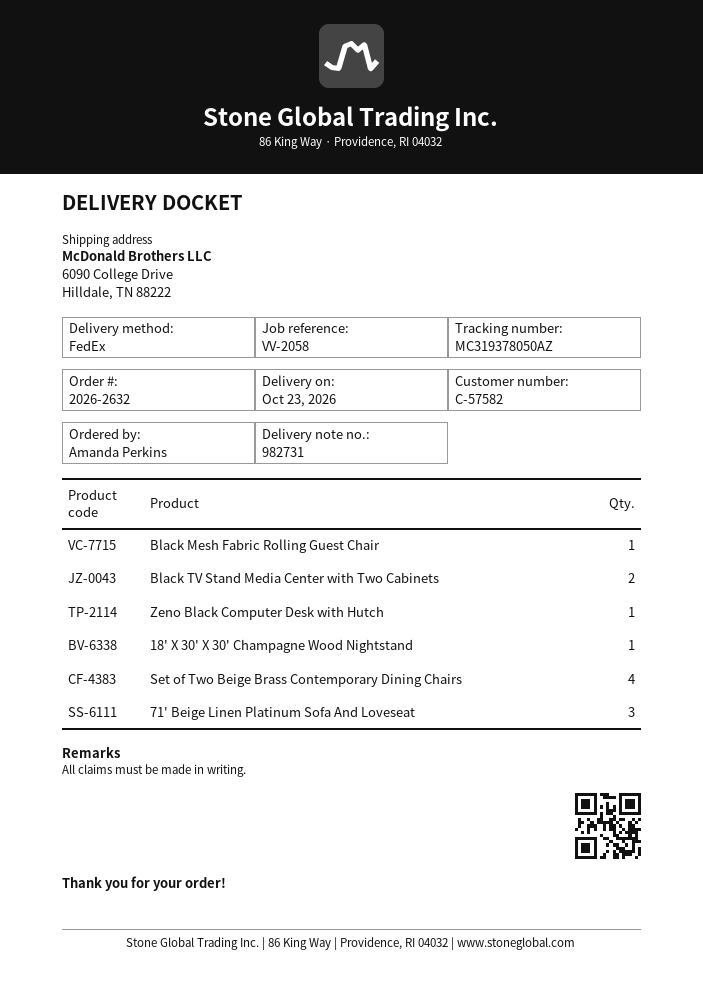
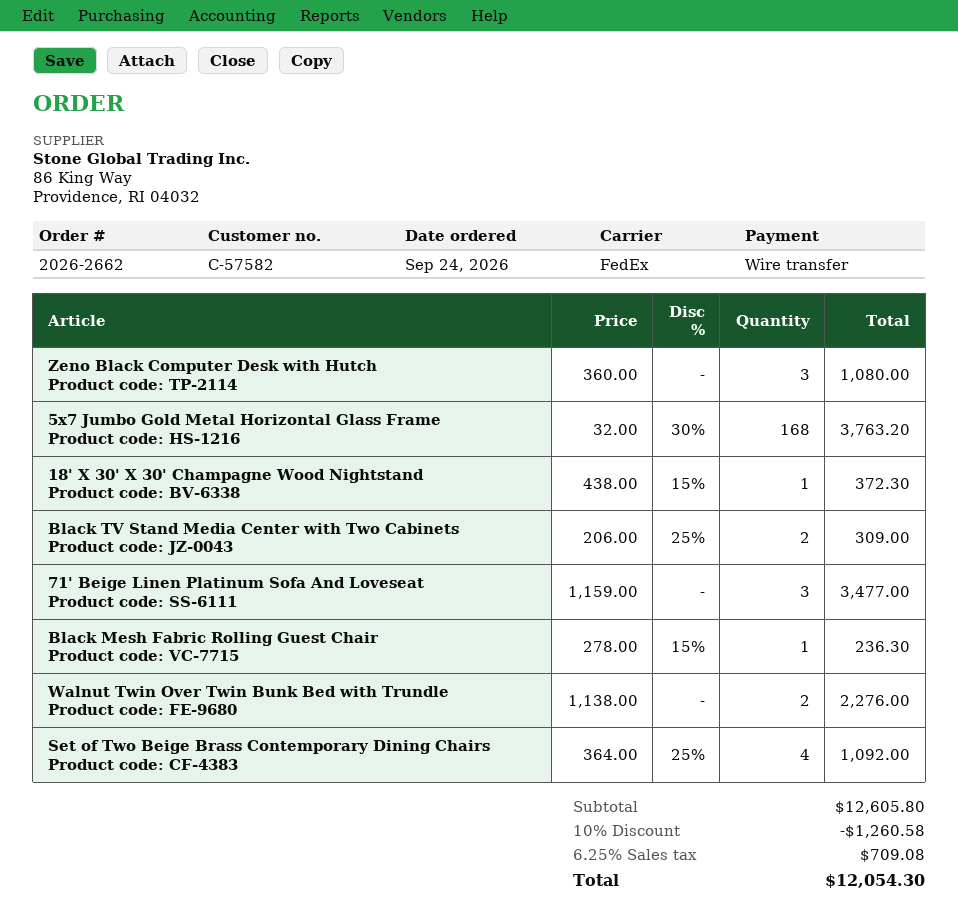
order number: 2026-2632 -> 2026-2662
Zeno Black Computer Desk with Hutch: 1 -> 3
5x7 Jumbo Gold Metal Horizontal Glass Frame: none -> 168
Walnut Twin Over Twin Bunk Bed with Trundle: none -> 2

